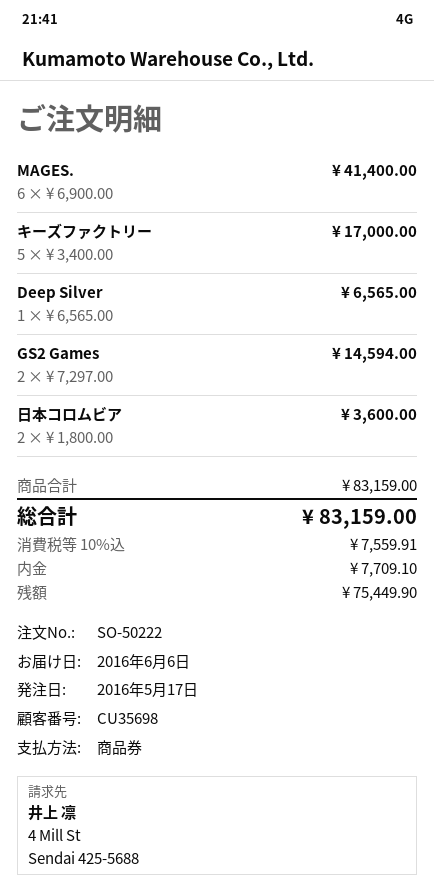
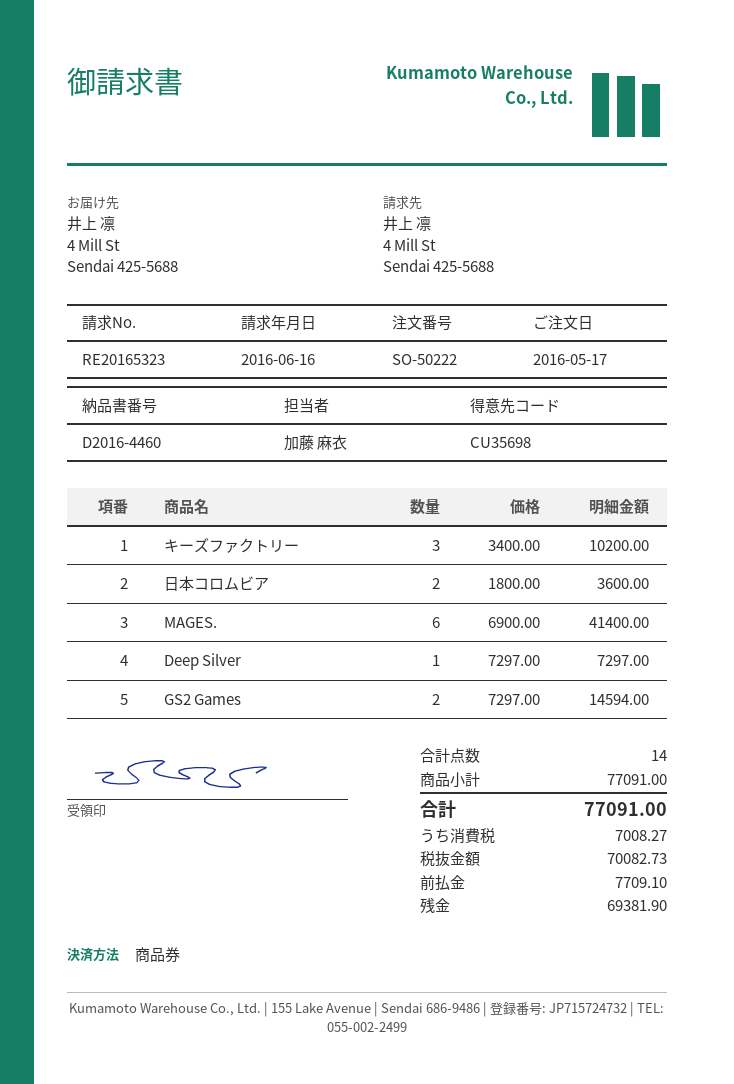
キーズファクトリー: 5 x 3400.00 = 17000.00 -> 3 x 3400.00 = 10200.00
Deep Silver: 1 x 6565.00 = 6565.00 -> 1 x 7297.00 = 7297.00
subtotal: 83159.00 -> 77091.00
tax: 7559.91 -> 7008.27
total: 83159.00 -> 77091.00
balance: 75449.90 -> 69381.90

